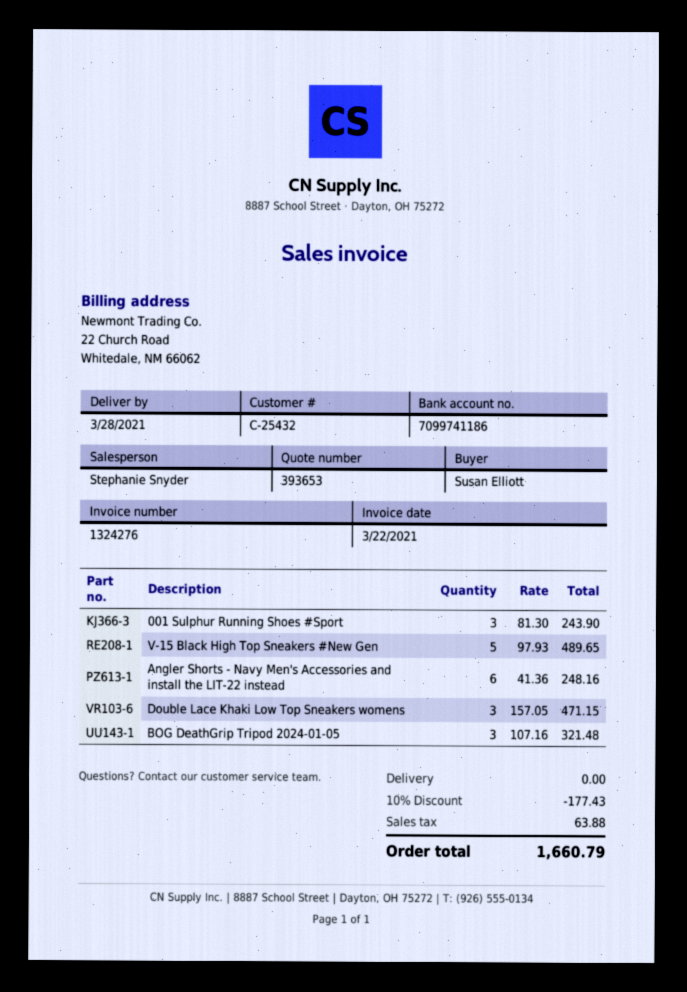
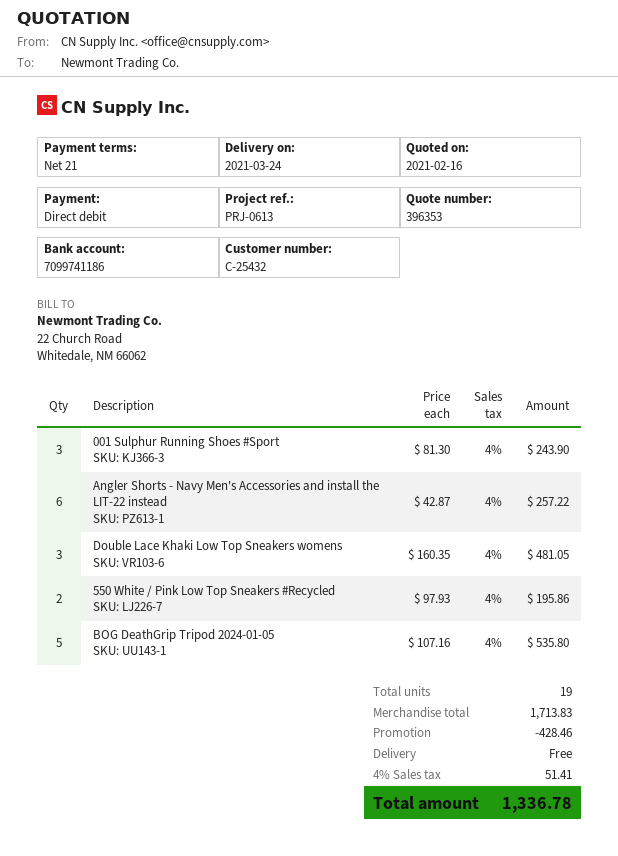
quote number: 393653 -> 396353
delivery date: 2021-03-28 -> 2021-03-24
V-15 Black High Top Sneakers #New Gen: 5 x 97.93 = 489.65 -> none
Angler Shorts - Navy Men's Accessories and install the LIT-22 instead: 6 x 41.36 = 248.16 -> 6 x 42.87 = 257.22
Double Lace Khaki Low Top Sneakers womens: 3 x 157.05 = 471.15 -> 3 x 160.35 = 481.05
BOG DeathGrip Tripod 2024-01-05: 3 x 107.16 = 321.48 -> 5 x 107.16 = 535.80
550 White / Pink Low Top Sneakers #Recycled: none -> 2 x 97.93 = 195.86
discount: 177.43 -> 428.46
tax: 63.88 -> 51.41
total: 1660.79 -> 1336.78

